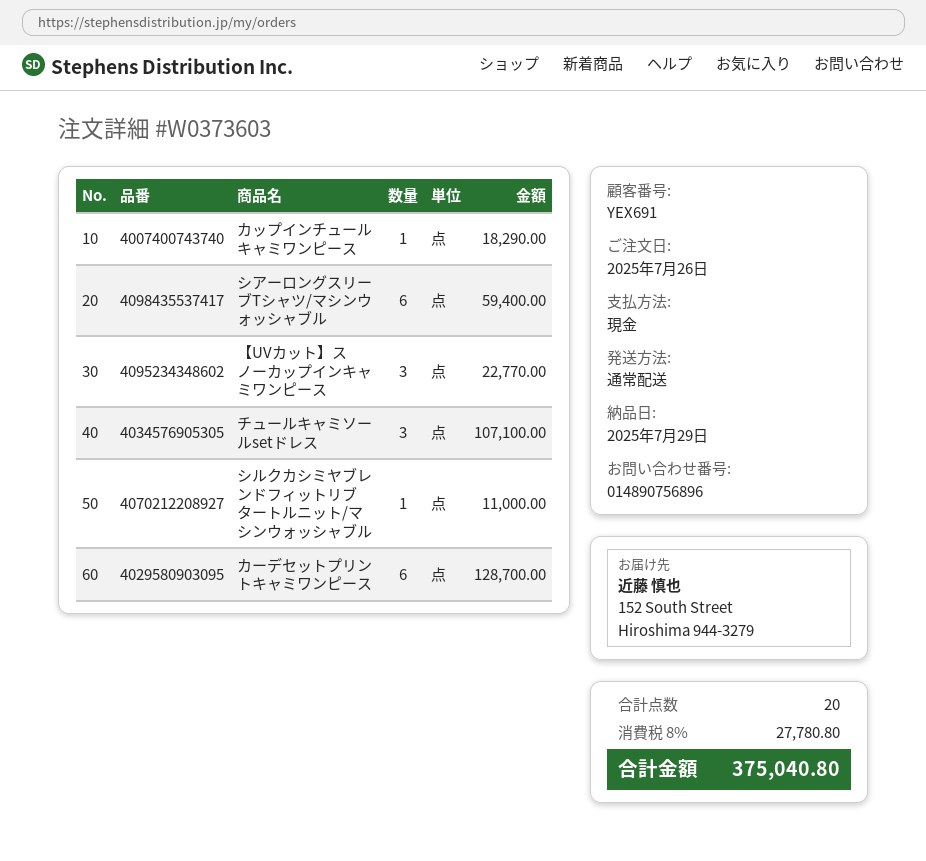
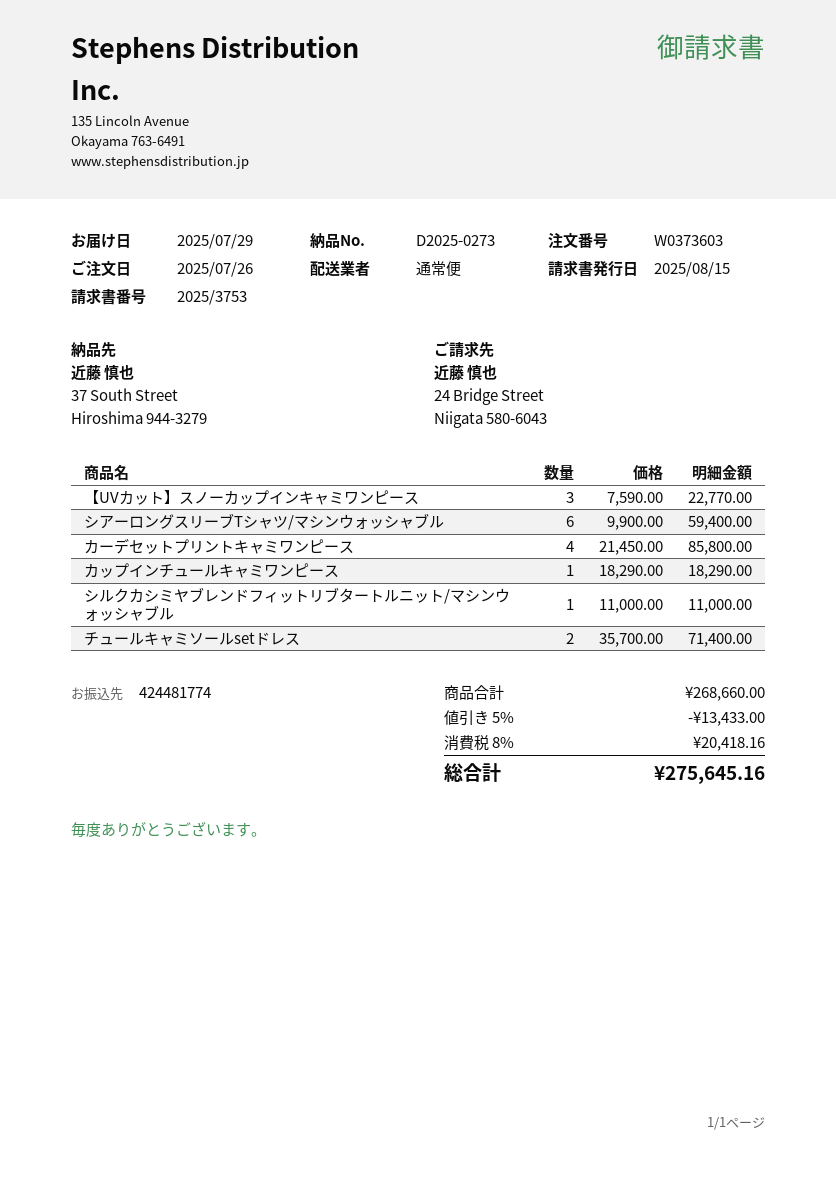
ship to: 152 South Street, Hiroshima 944-3279 -> 37 South Street, Hiroshima 944-3279
チュールキャミソールsetドレス: 3 for 107100.00 -> 2 for 71400.00
カーデセットプリントキャミワンピース: 6 for 128700.00 -> 4 for 85800.00
discount: none -> 5% = 13433.00
tax: 8% = 27780.80 -> 8% = 20418.16
total: 375040.80 -> 275645.16

